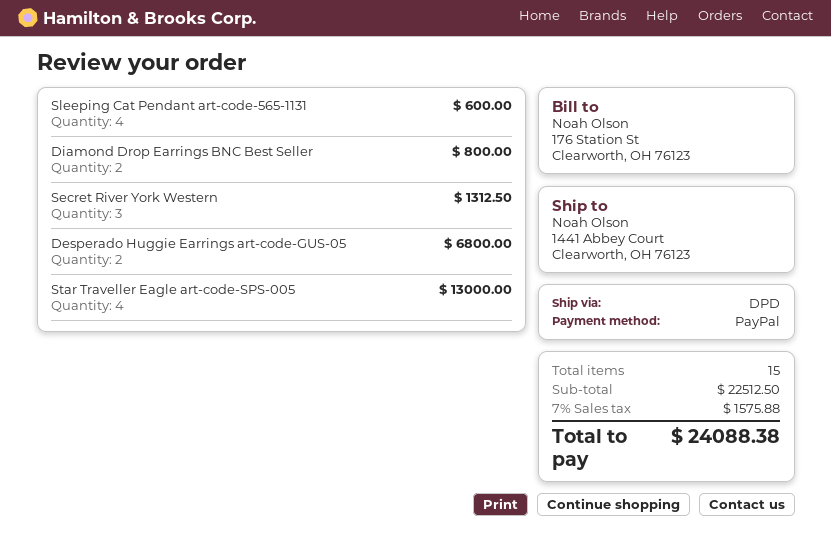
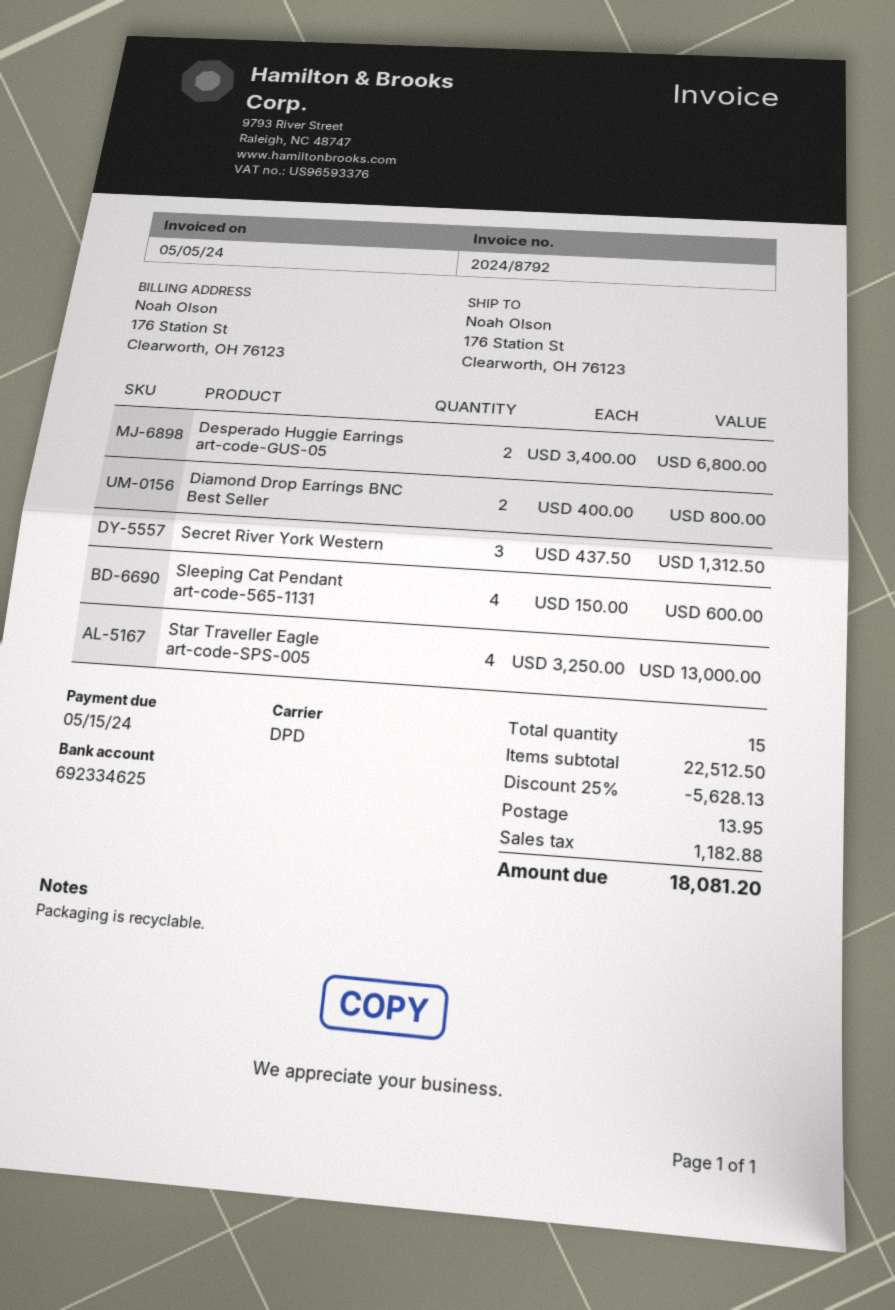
ship to: 1441 Abbey Court, Clearworth, OH 76123 -> 176 Station St, Clearworth, OH 76123
discount: none -> 25% = 5628.13
shipping: none -> 13.95
tax: 1575.88 -> 1182.88
total: 24088.38 -> 18081.20

